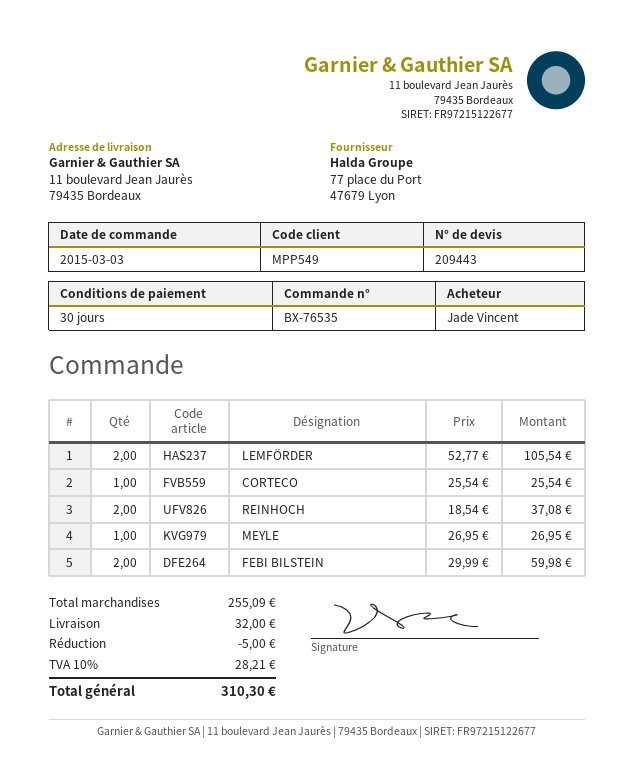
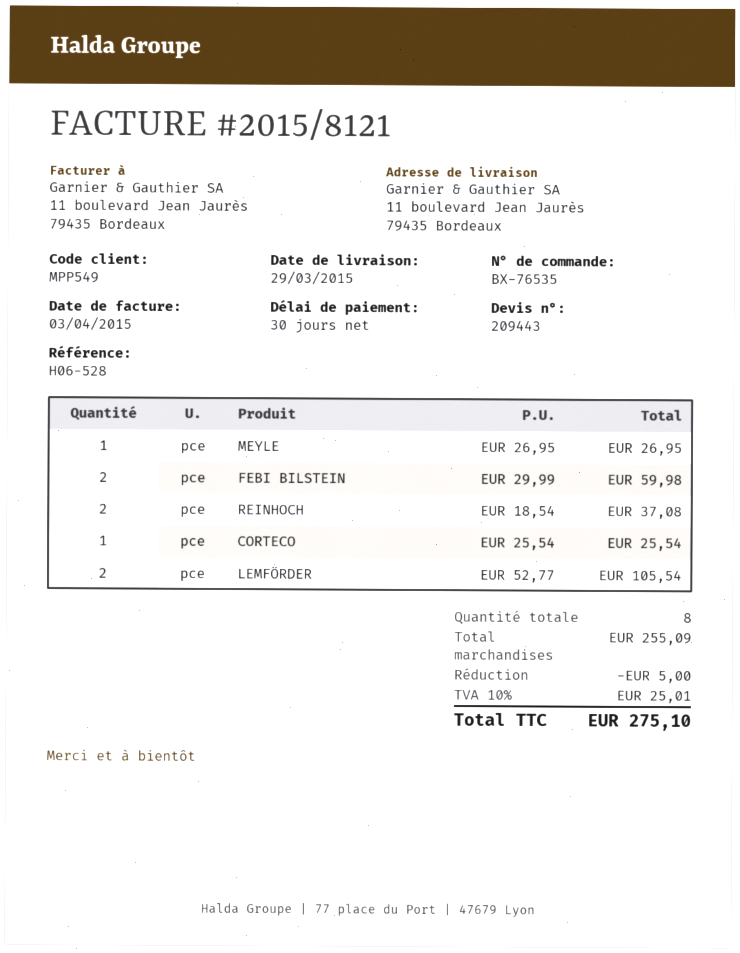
shipping: 32.00 -> none
tax: 10% = 28.21 -> 10% = 25.01
total: 310.30 -> 275.10

